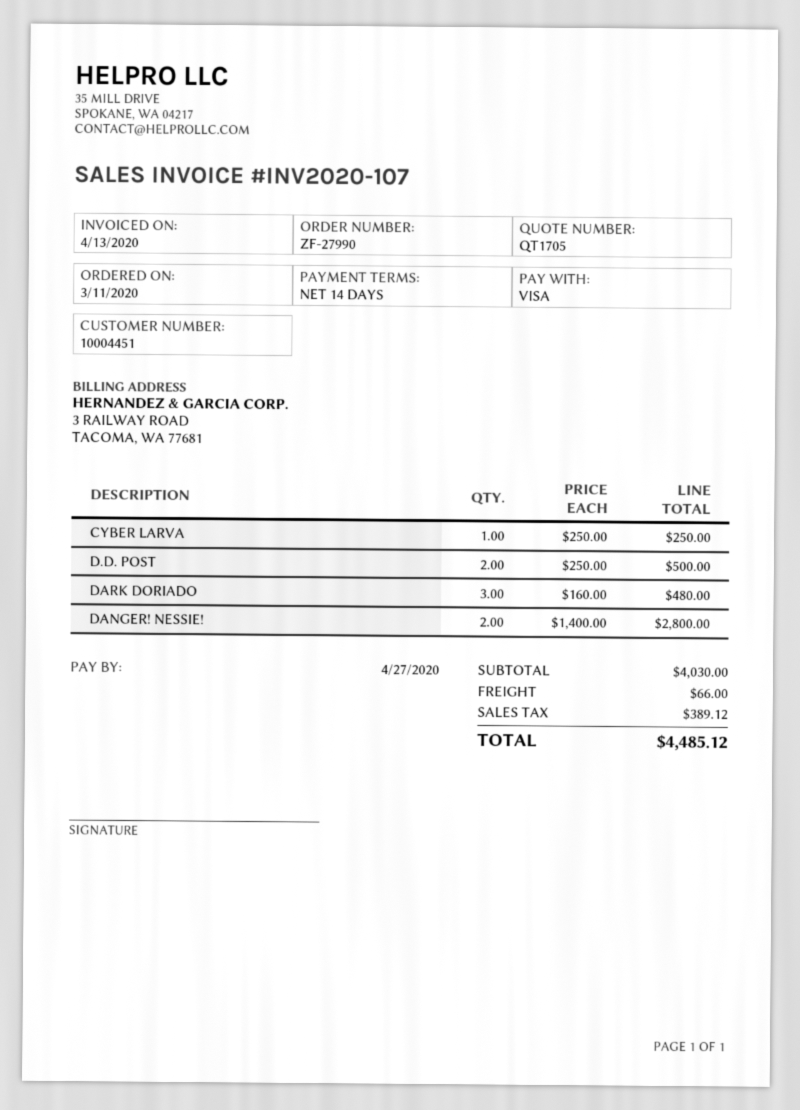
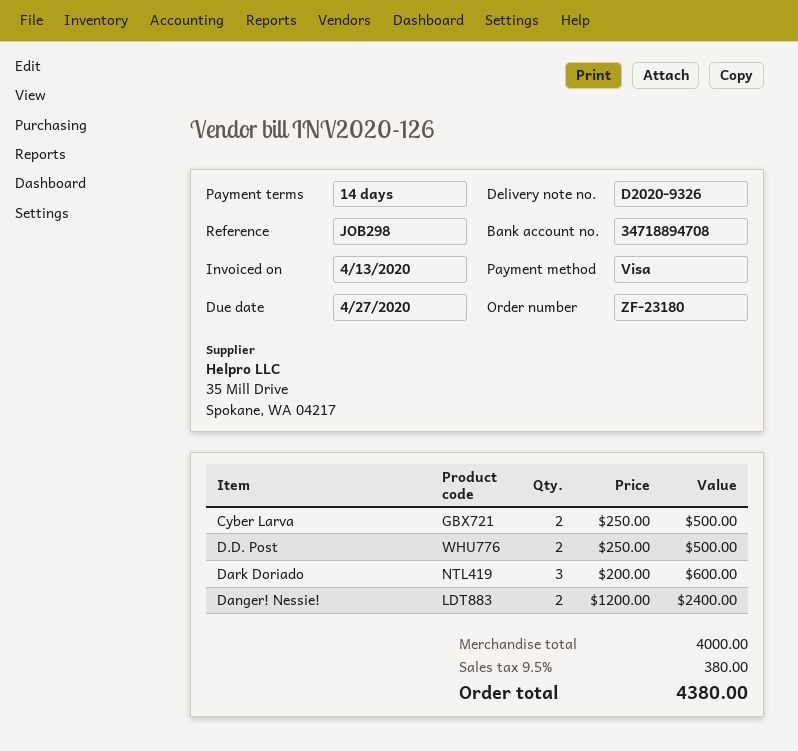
order number: ZF-27990 -> ZF-23180
invoice number: INV2020-107 -> INV2020-126
CYBER LARVA: 1 x 250.00 = 250.00 -> 2 x 250.00 = 500.00
DARK DORIADO: 3 x 160.00 = 480.00 -> 3 x 200.00 = 600.00
DANGER! NESSIE!: 2 x 1400.00 = 2800.00 -> 2 x 1200.00 = 2400.00
subtotal: 4030.00 -> 4000.00
shipping: 66.00 -> none
tax: 389.12 -> 380.00
total: 4485.12 -> 4380.00

